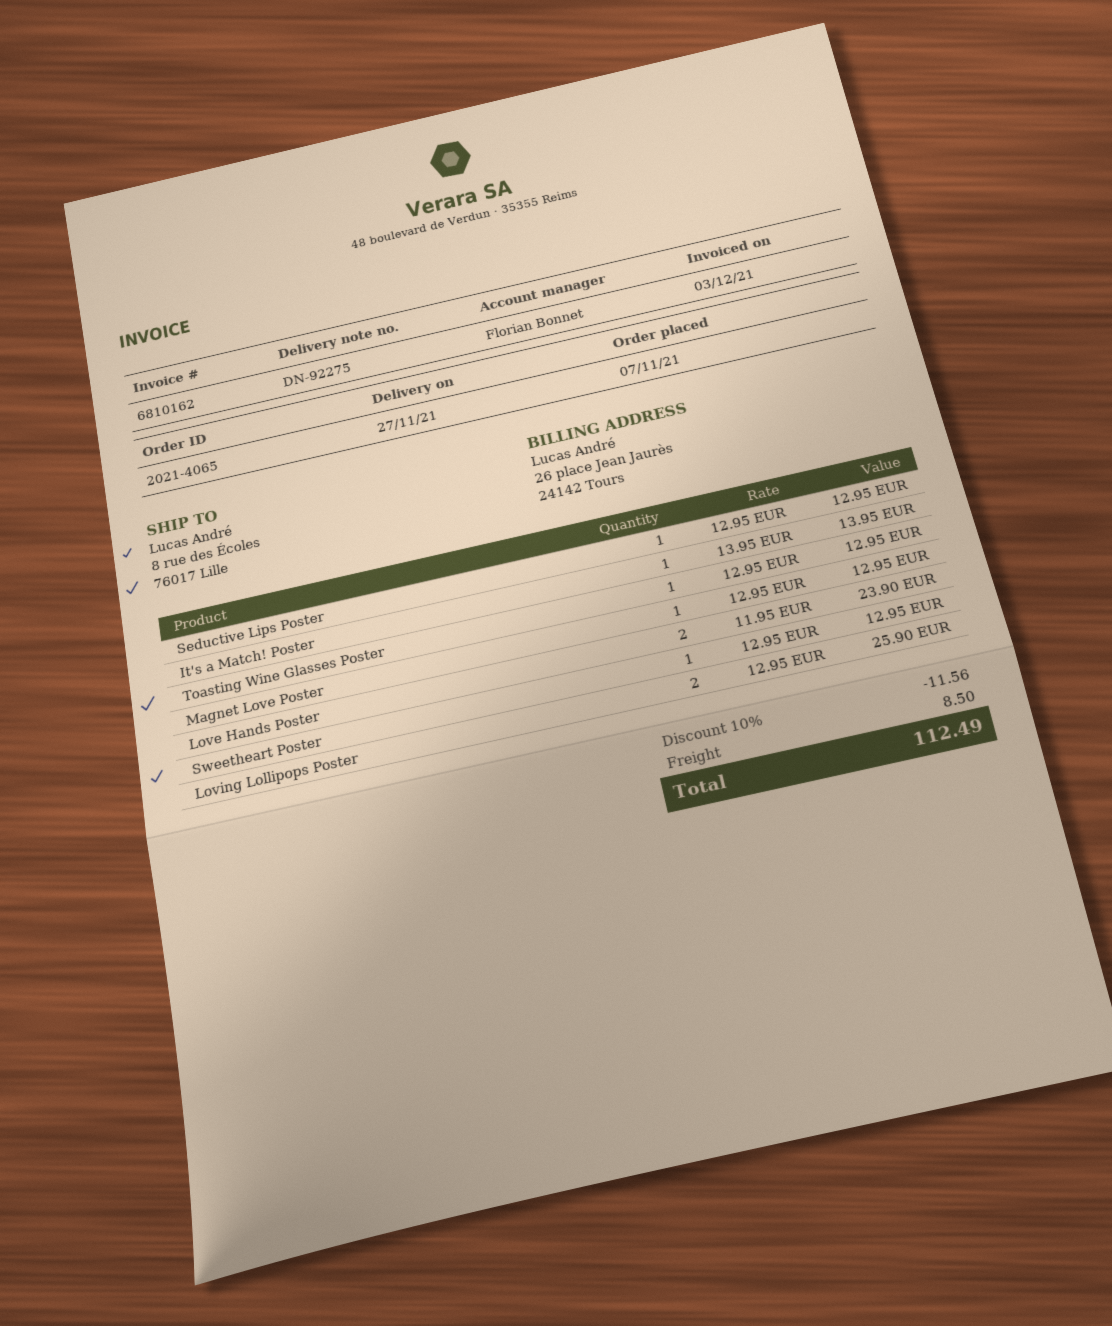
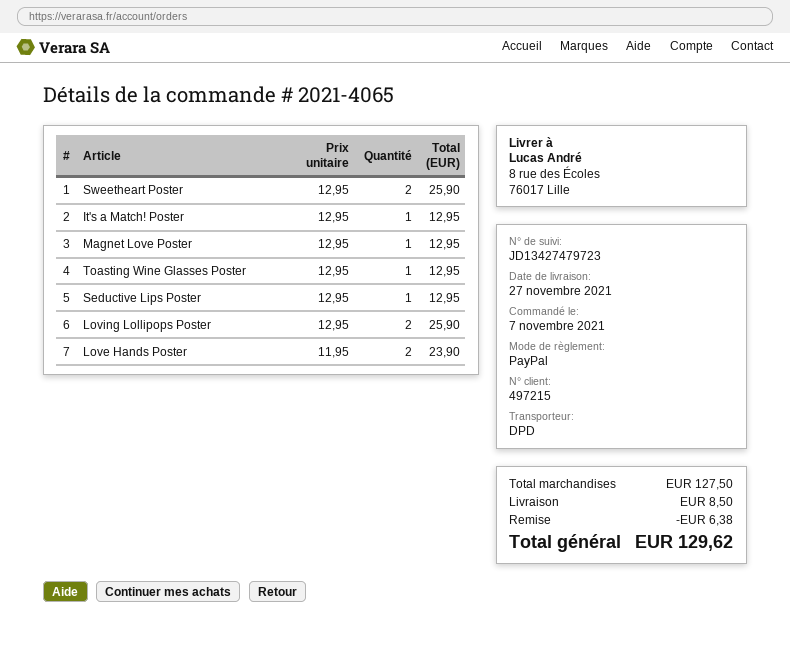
It's a Match! Poster: 1 x 13.95 = 13.95 -> 1 x 12.95 = 12.95
Sweetheart Poster: 1 x 12.95 = 12.95 -> 2 x 12.95 = 25.90
discount: 11.56 -> 6.38
total: 112.49 -> 129.62

